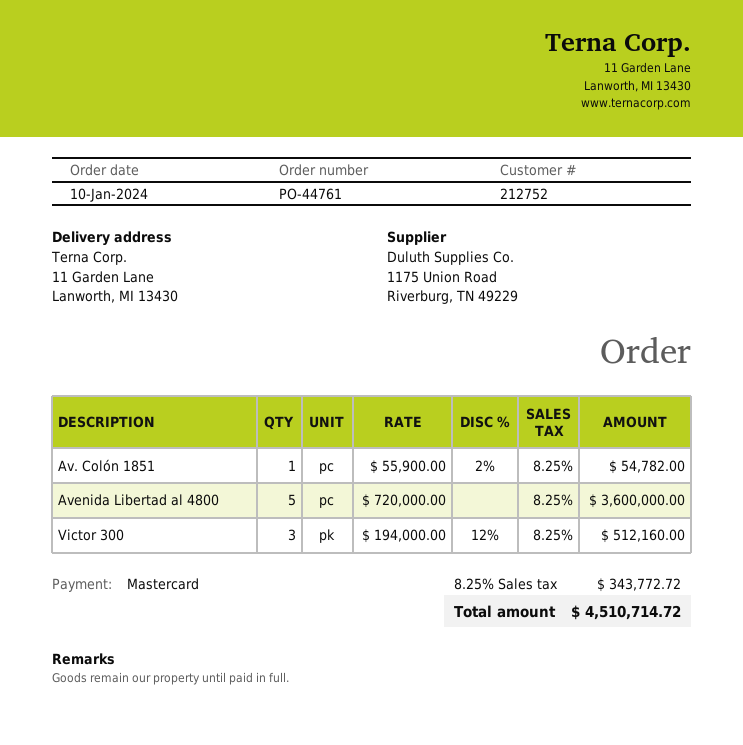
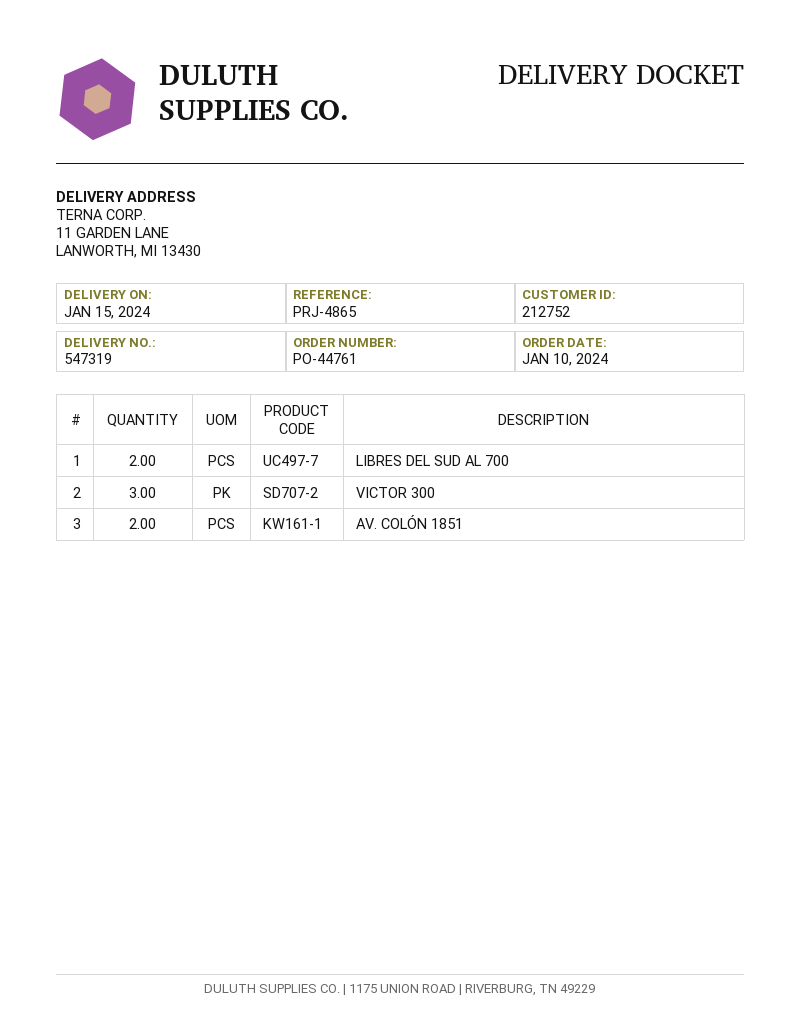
Av. Colón 1851: 1 -> 2
Avenida Libertad al 4800: 5 -> none
LIBRES DEL SUD AL 700: none -> 2

